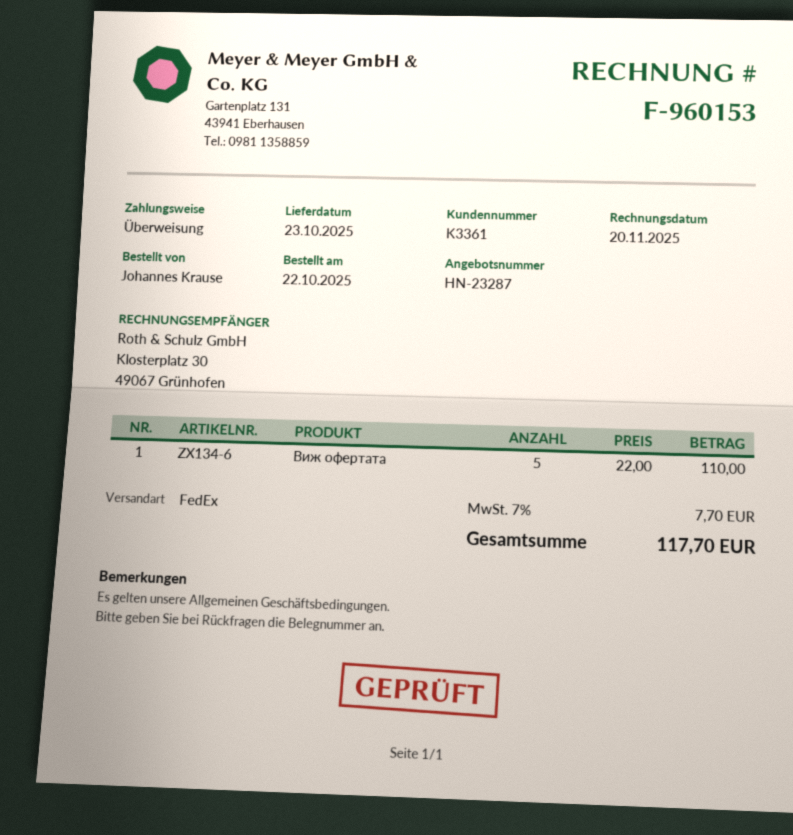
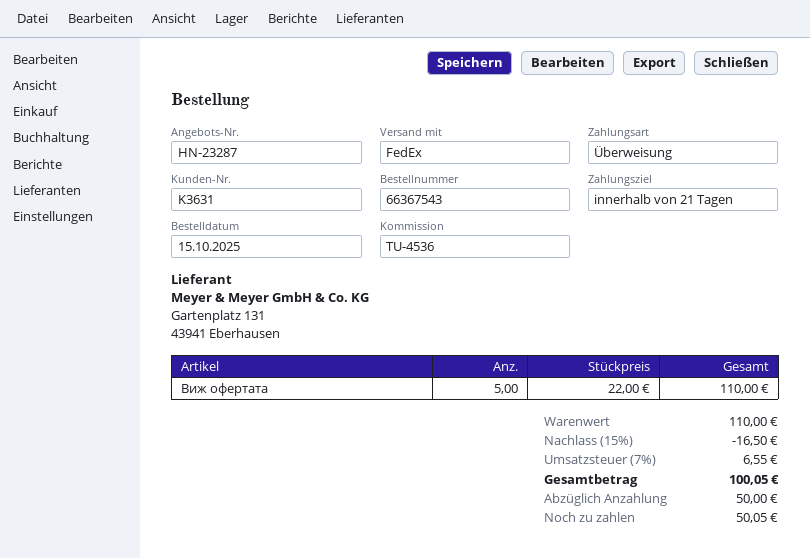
order date: 2025-10-22 -> 2025-10-15
customer number: K3361 -> K3631
discount: none -> 15% = 16.50
tax: 7% = 7.70 -> 7% = 6.55
total: 117.70 -> 100.05

